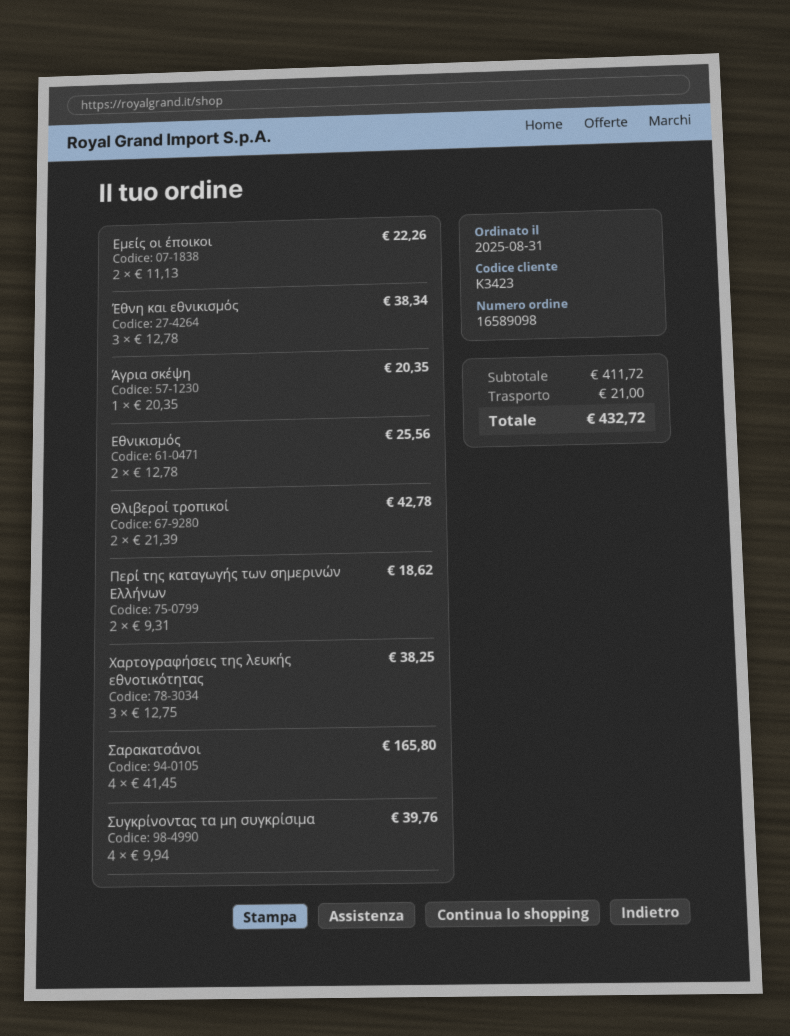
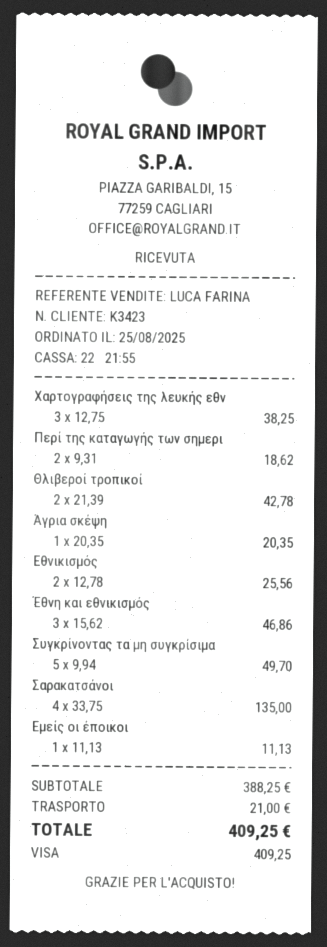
order date: 2025-08-31 -> 2025-08-25
Εμείς οι έποικοι: 2 x 11.13 = 22.26 -> 1 x 11.13 = 11.13
Έθνη και εθνικισμός: 3 x 12.78 = 38.34 -> 3 x 15.62 = 46.86
Σαρακατσάνοι: 4 x 41.45 = 165.80 -> 4 x 33.75 = 135.00
Συγκρίνοντας τα μη συγκρίσιμα: 4 x 9.94 = 39.76 -> 5 x 9.94 = 49.70
subtotal: 411.72 -> 388.25
total: 432.72 -> 409.25

